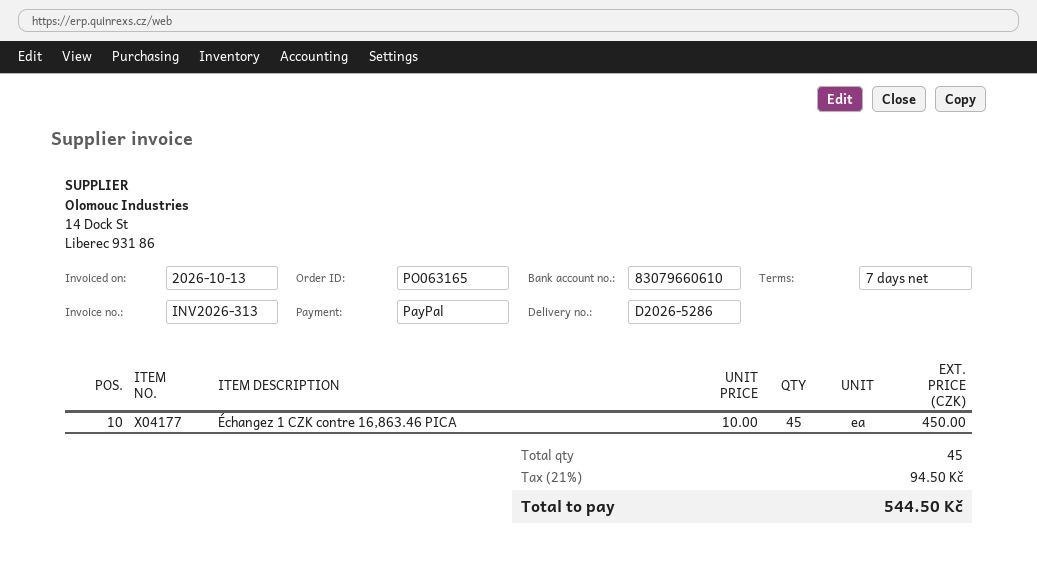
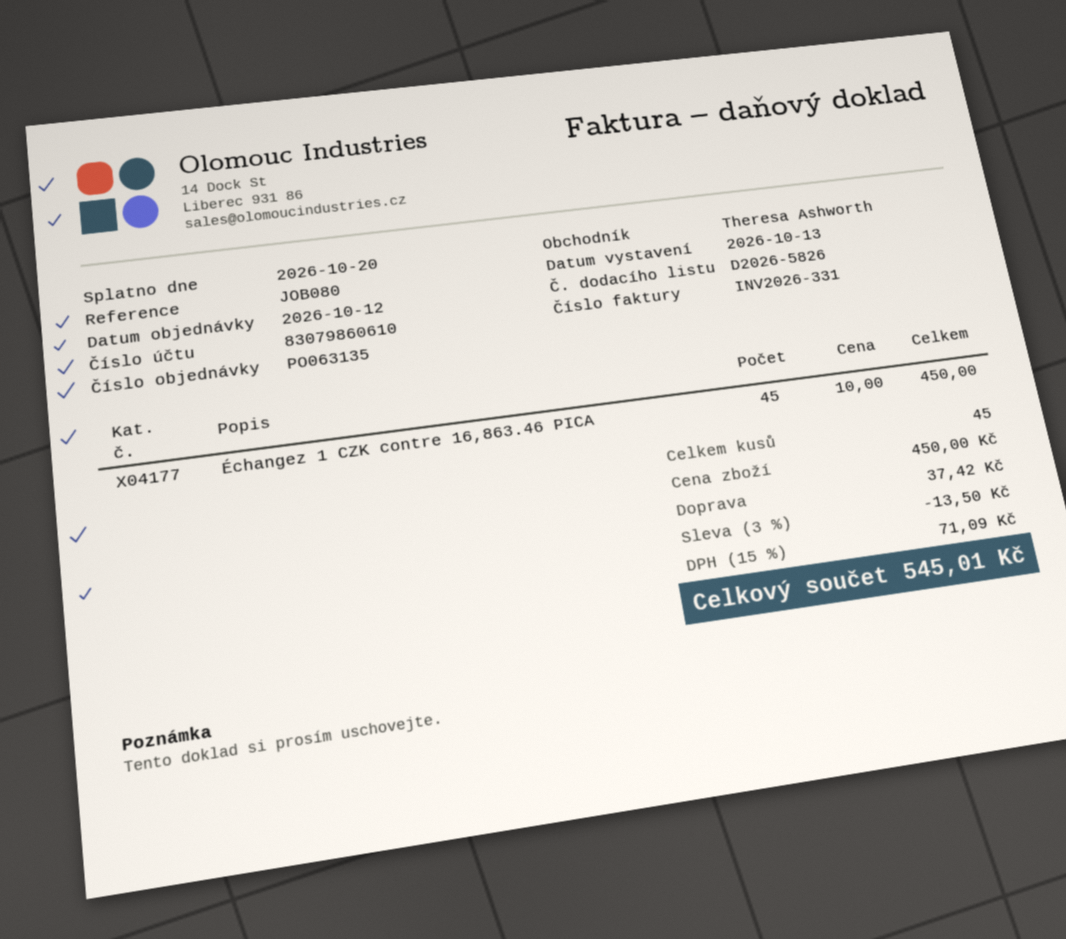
order number: PO063165 -> PO063135
delivery note number: D2026-5286 -> D2026-5826
invoice number: INV2026-313 -> INV2026-331
bank account: 83079660610 -> 83079860610
discount: none -> 3% = 13.50
shipping: none -> 37.42
tax: 21% = 94.50 -> 15% = 71.09
total: 544.50 -> 545.01

